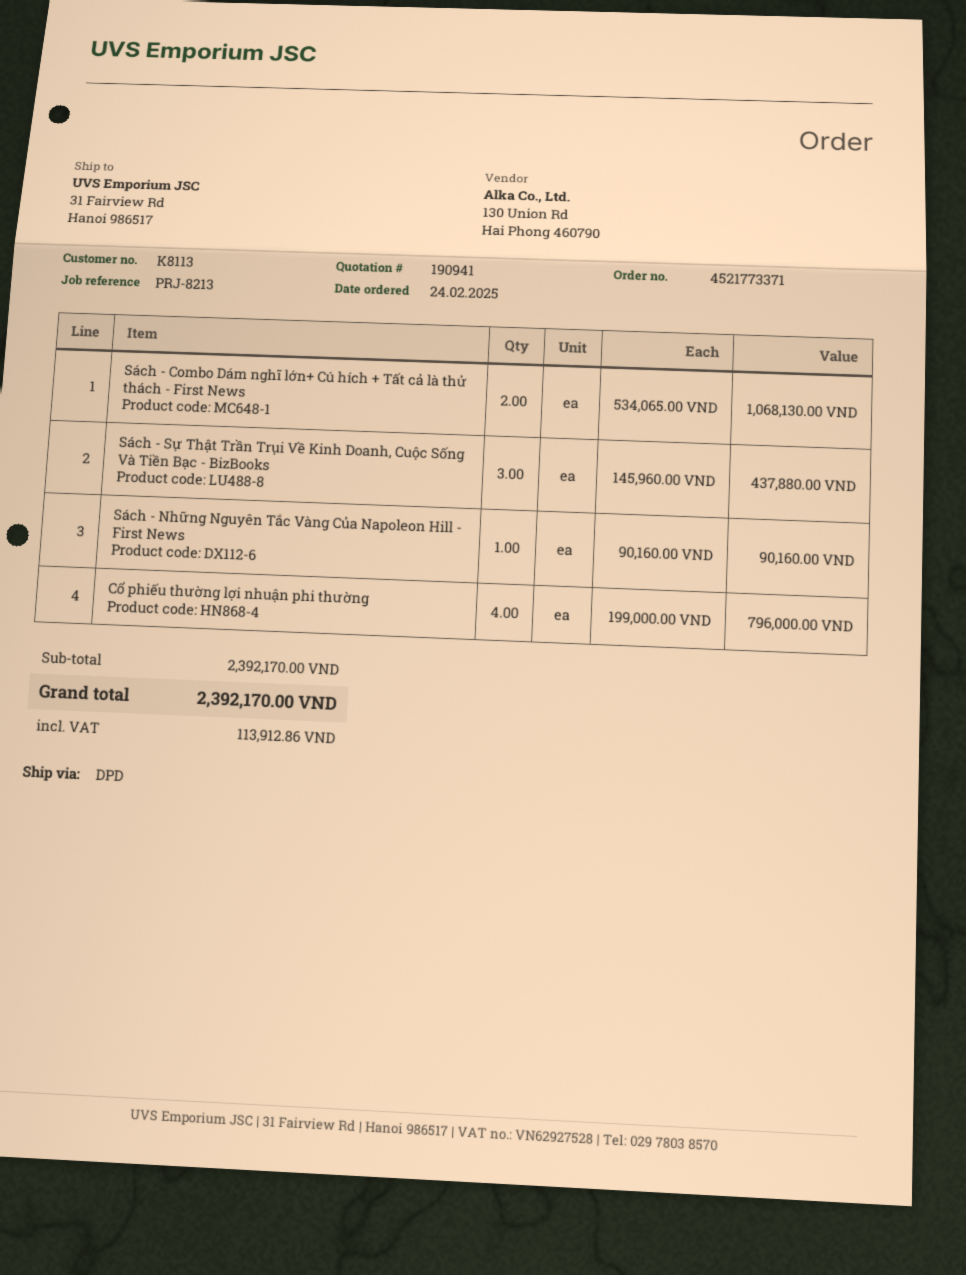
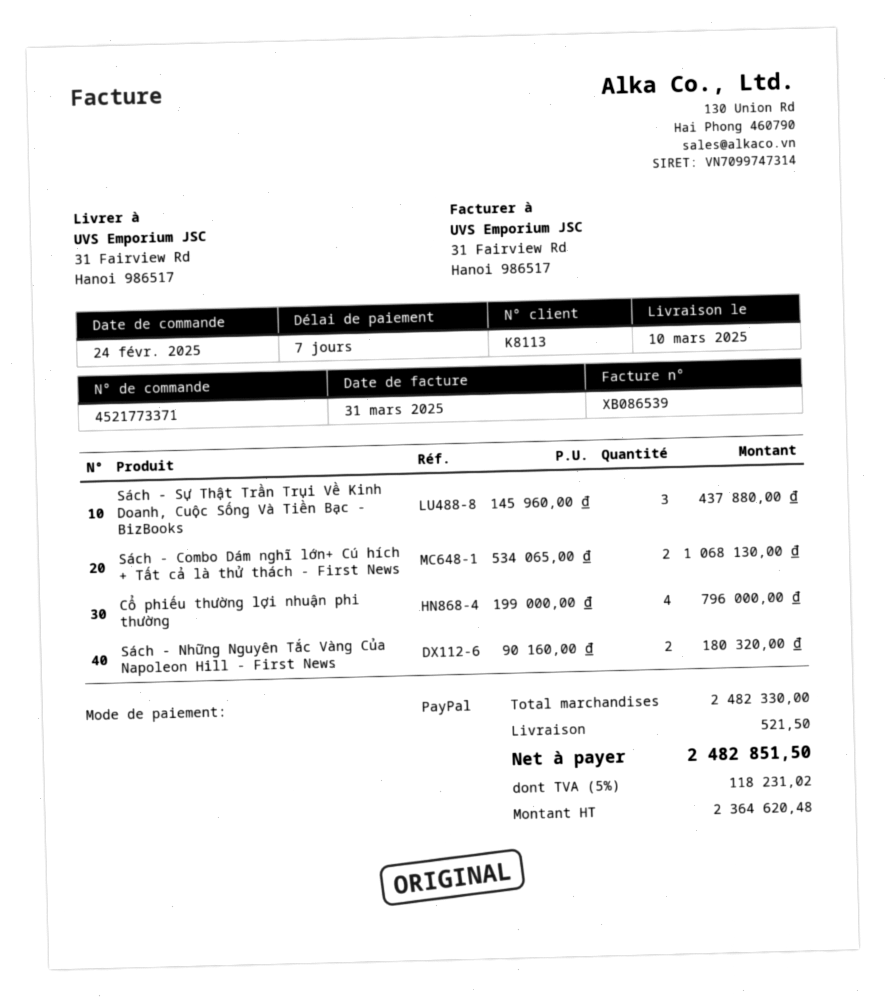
Sách - Những Nguyên Tắc Vàng Của Napoleon Hill - First News: 1 x 90160.00 = 90160.00 -> 2 x 90160.00 = 180320.00
subtotal: 2392170.00 -> 2482330.00
shipping: none -> 521.50
tax: 113912.86 -> 118231.02
total: 2392170.00 -> 2482851.50

